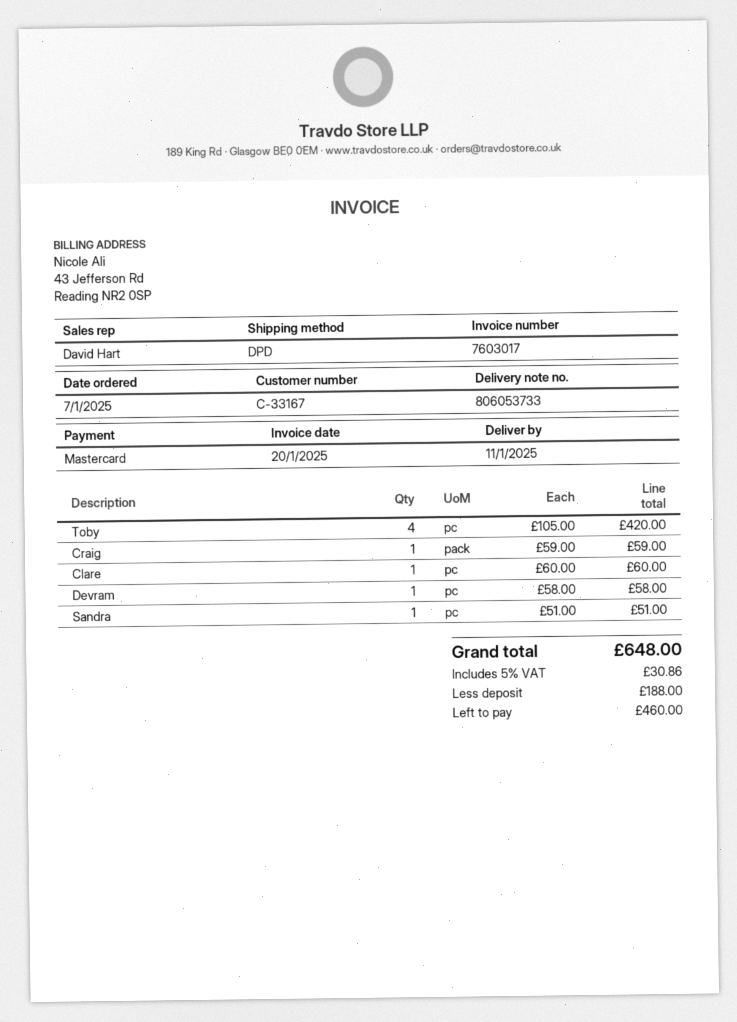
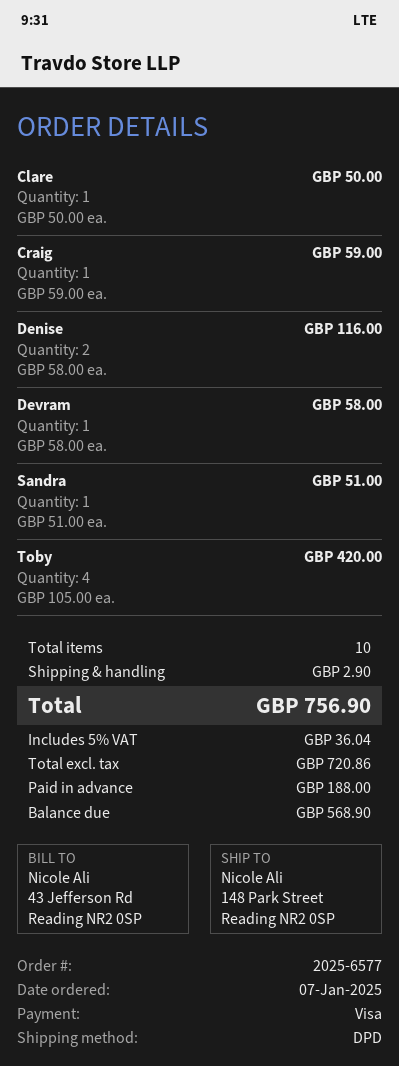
payment method: Mastercard -> Visa
Clare: 1 x 60.00 = 60.00 -> 1 x 50.00 = 50.00
Denise: none -> 2 x 58.00 = 116.00
shipping: none -> 2.90
tax: 5% = 30.86 -> 5% = 36.04
total: 648.00 -> 756.90
balance: 460.00 -> 568.90

